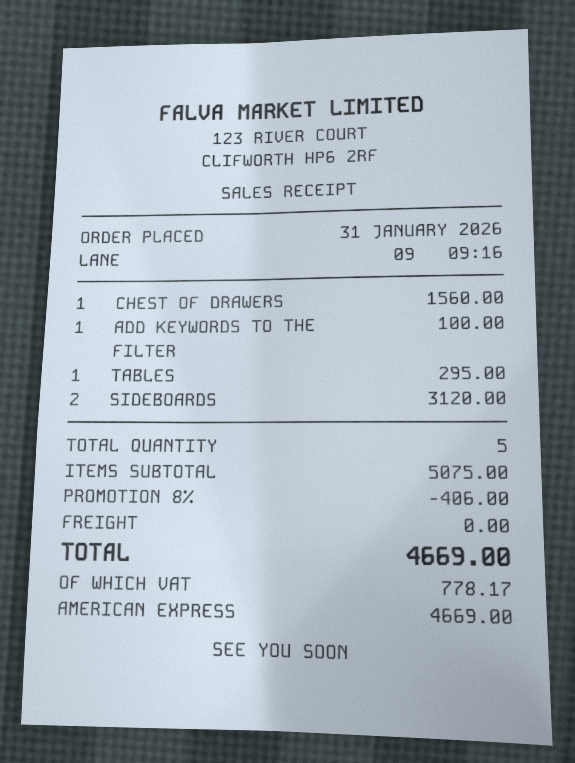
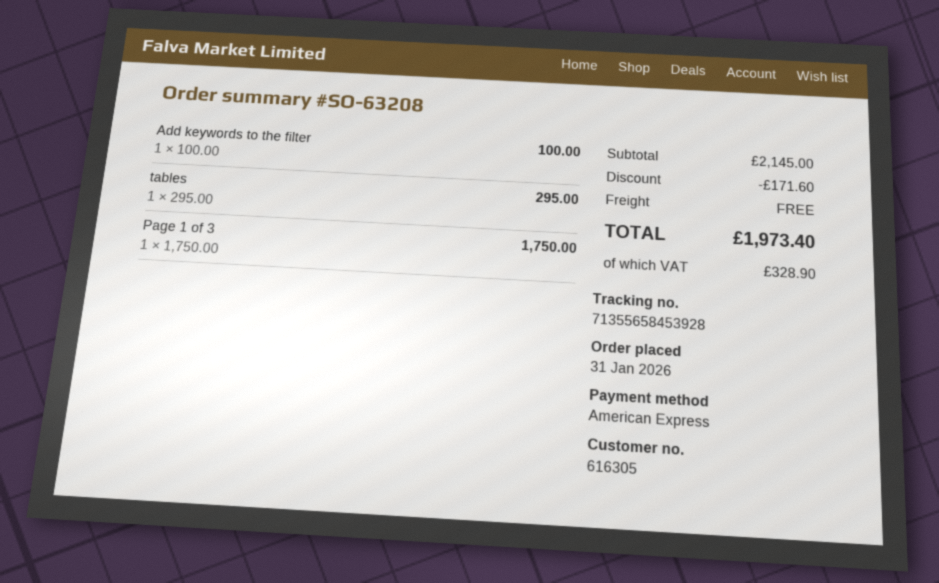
CHEST OF DRAWERS: 1 for 1560.00 -> none
SIDEBOARDS: 2 for 3120.00 -> none
Page 1 of 3: none -> 1 for 1750.00
subtotal: 5075.00 -> 2145.00
discount: 406.00 -> 171.60
tax: 778.17 -> 328.90
total: 4669.00 -> 1973.40

